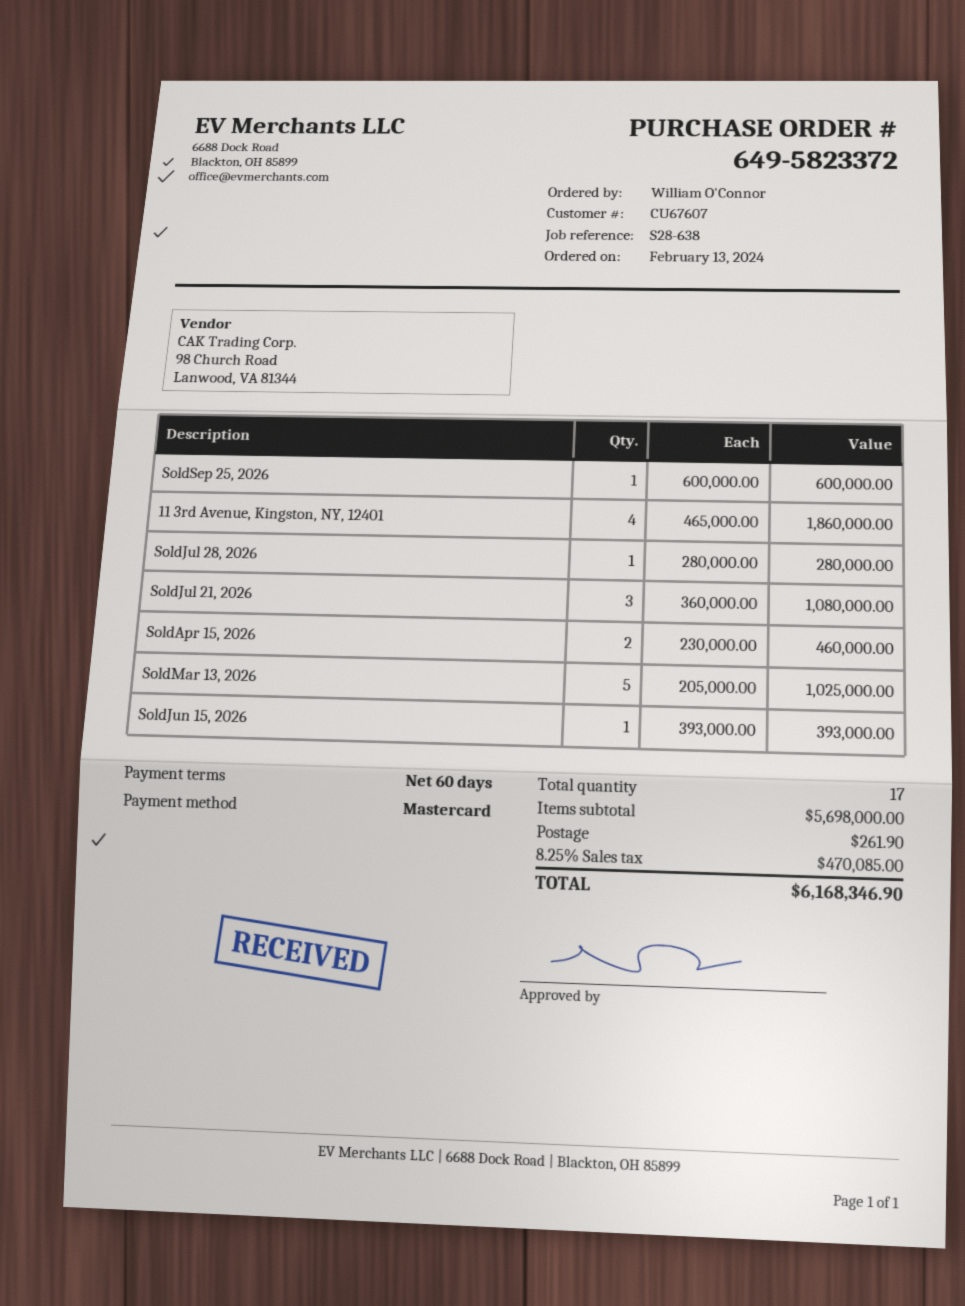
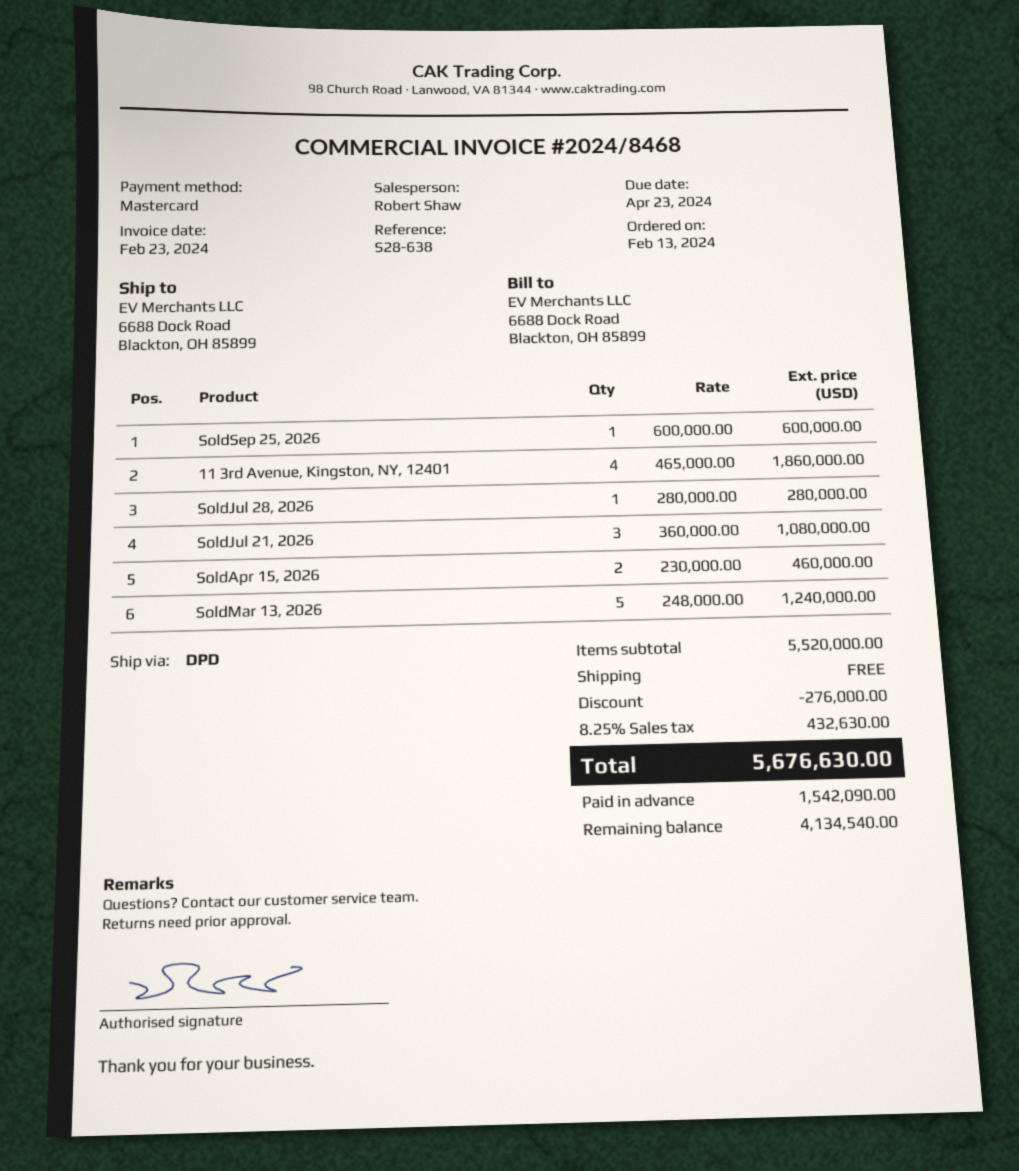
SoldMar 13, 2026: 5 x 205000.00 = 1025000.00 -> 5 x 248000.00 = 1240000.00
SoldJun 15, 2026: 1 x 393000.00 = 393000.00 -> none
subtotal: 5698000.00 -> 5520000.00
discount: none -> 276000.00
shipping: 261.90 -> 0.00
tax: 8.25% = 470085.00 -> 8.25% = 432630.00
total: 6168346.90 -> 5676630.00

